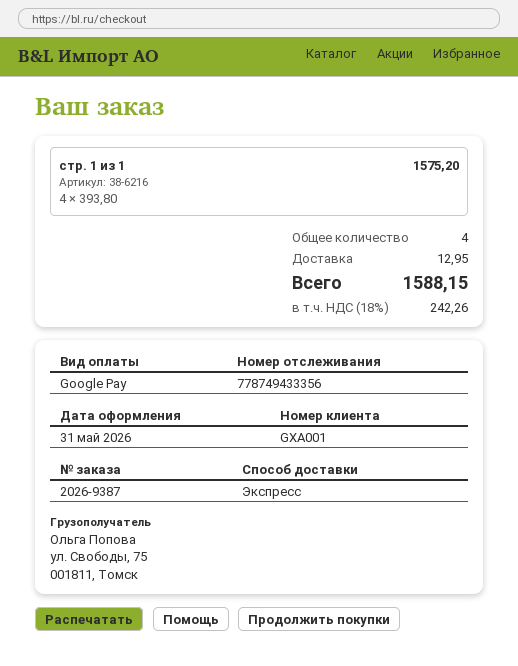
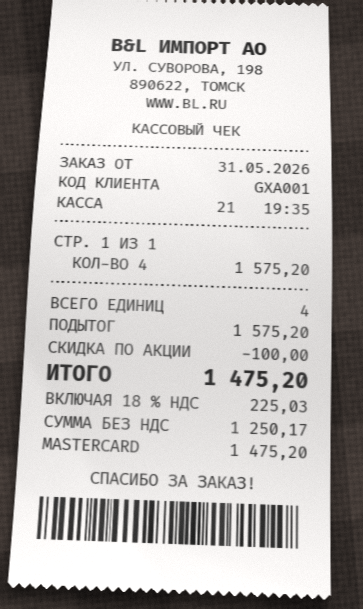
payment method: Google Pay -> Mastercard
discount: none -> 100.00
shipping: 12.95 -> none
tax: 18% = 242.26 -> 18% = 225.03
total: 1588.15 -> 1475.20

